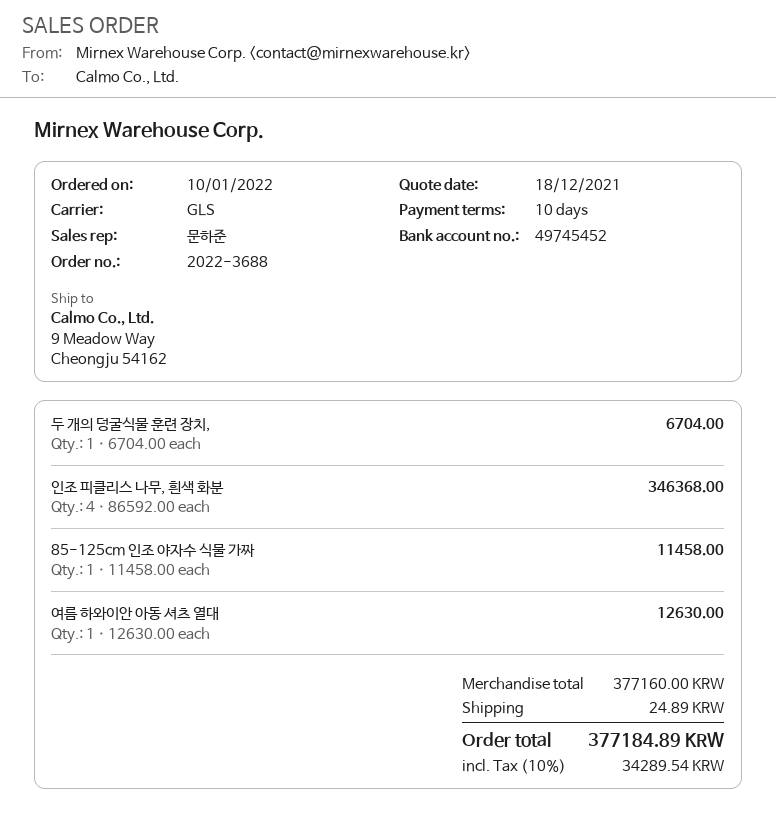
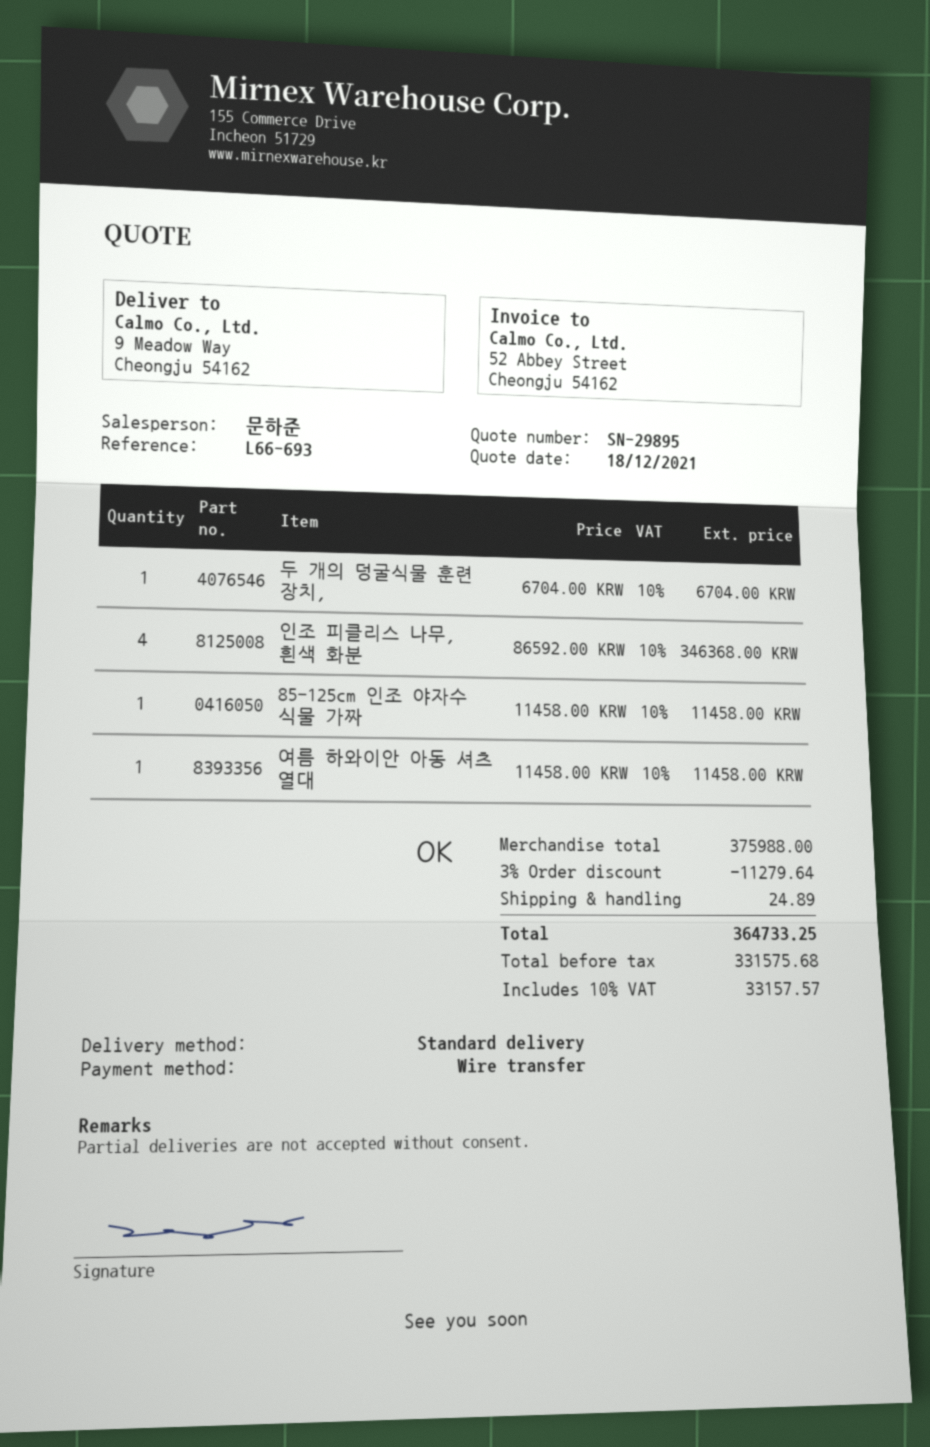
shipping method: GLS -> standard
여름 하와이안 아동 셔츠 열대: 1 x 12630.00 = 12630.00 -> 1 x 11458.00 = 11458.00
subtotal: 377160.00 -> 375988.00
discount: none -> 3% = 11279.64
tax: 10% = 34289.54 -> 10% = 33157.57
total: 377184.89 -> 364733.25

